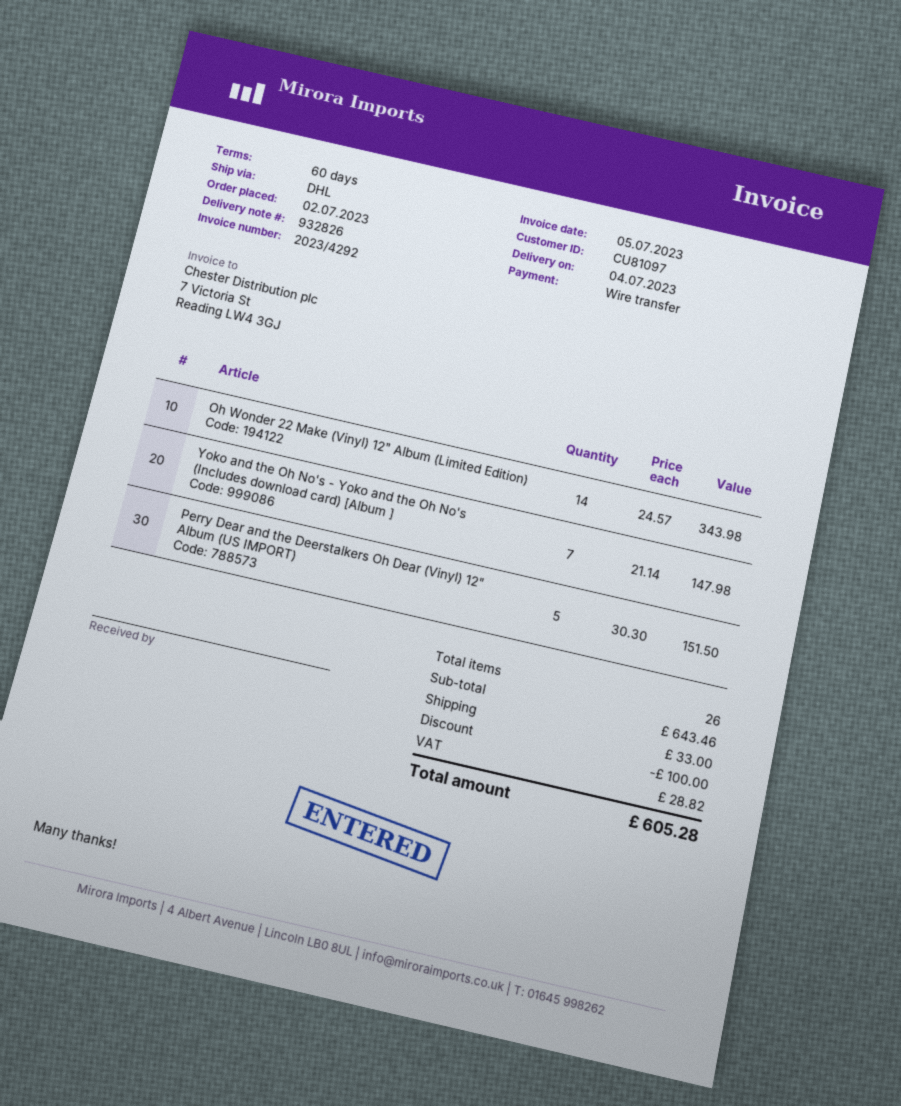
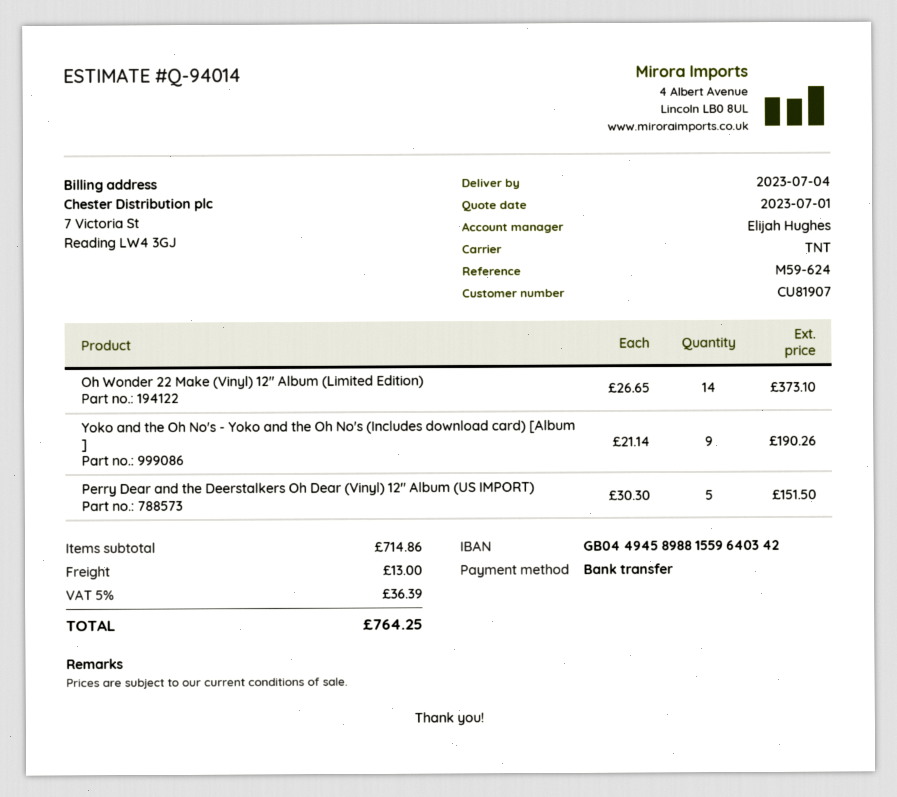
customer number: CU81097 -> CU81907
shipping method: DHL -> TNT
Oh Wonder 22 Make (Vinyl) 12" Album (Limited Edition): 14 x 24.57 = 343.98 -> 14 x 26.65 = 373.10
Yoko and the Oh No's - Yoko and the Oh No's (Includes download card) [Album ]: 7 x 21.14 = 147.98 -> 9 x 21.14 = 190.26
subtotal: 643.46 -> 714.86
discount: 100.00 -> none
shipping: 33.00 -> 13.00
tax: 28.82 -> 36.39
total: 605.28 -> 764.25

